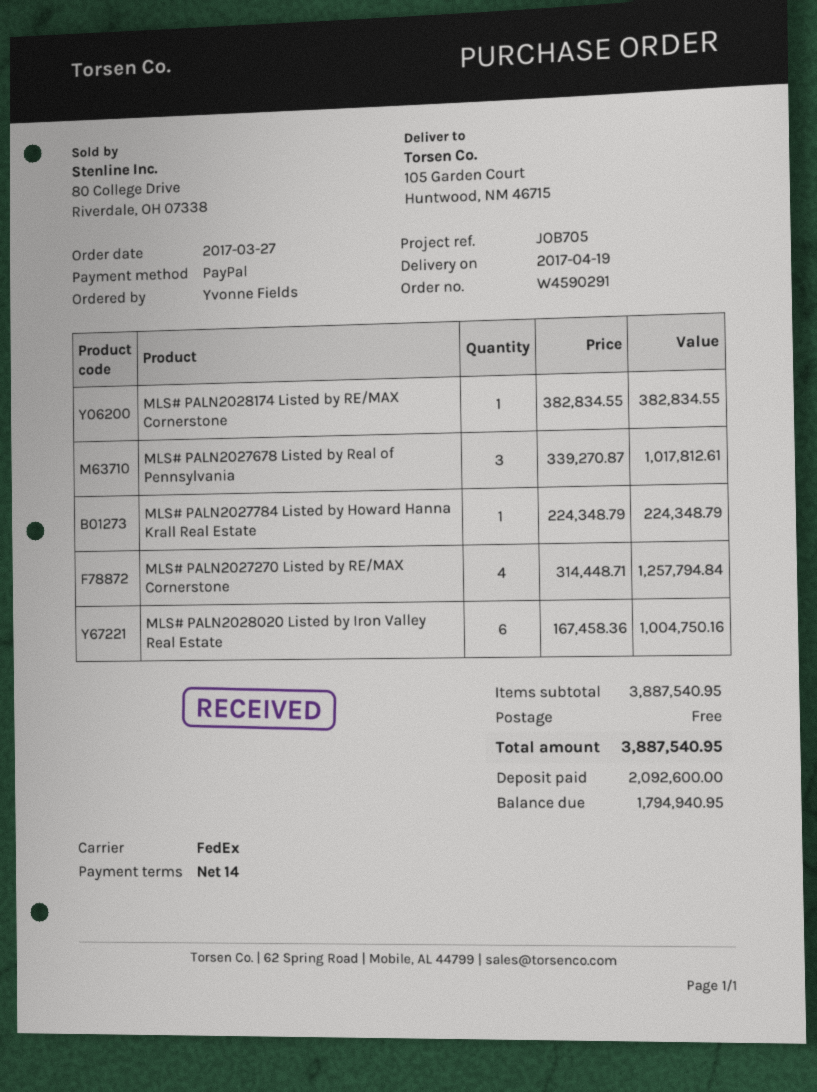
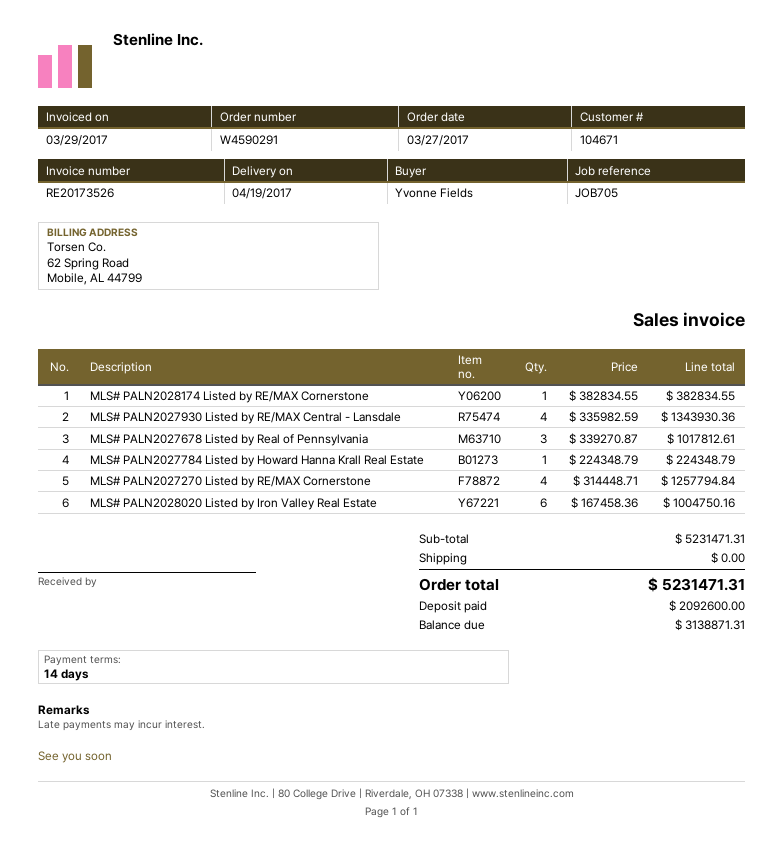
MLS# PALN2027930 Listed by RE/MAX Central - Lansdale: none -> 4 x 335982.59 = 1343930.36
subtotal: 3887540.95 -> 5231471.31
total: 3887540.95 -> 5231471.31
balance: 1794940.95 -> 3138871.31

